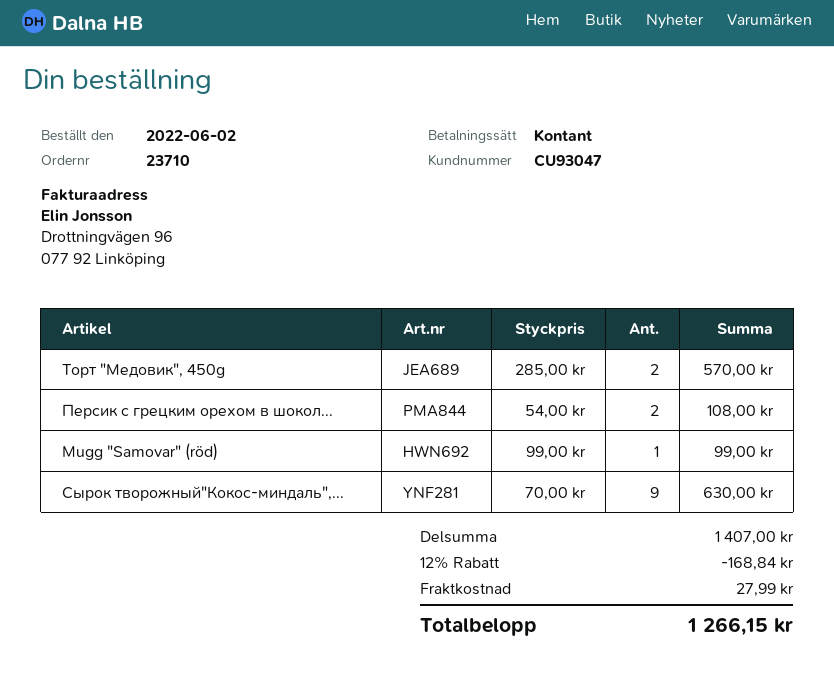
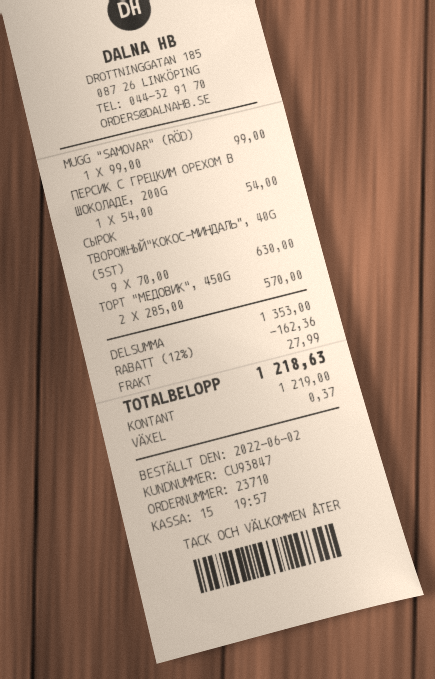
customer number: CU93047 -> CU93847
Персик с грецким орехом в шокол...: 2 x 54.00 = 108.00 -> 1 x 54.00 = 54.00
subtotal: 1407.00 -> 1353.00
discount: 12% = 168.84 -> 12% = 162.36
total: 1266.15 -> 1218.63

